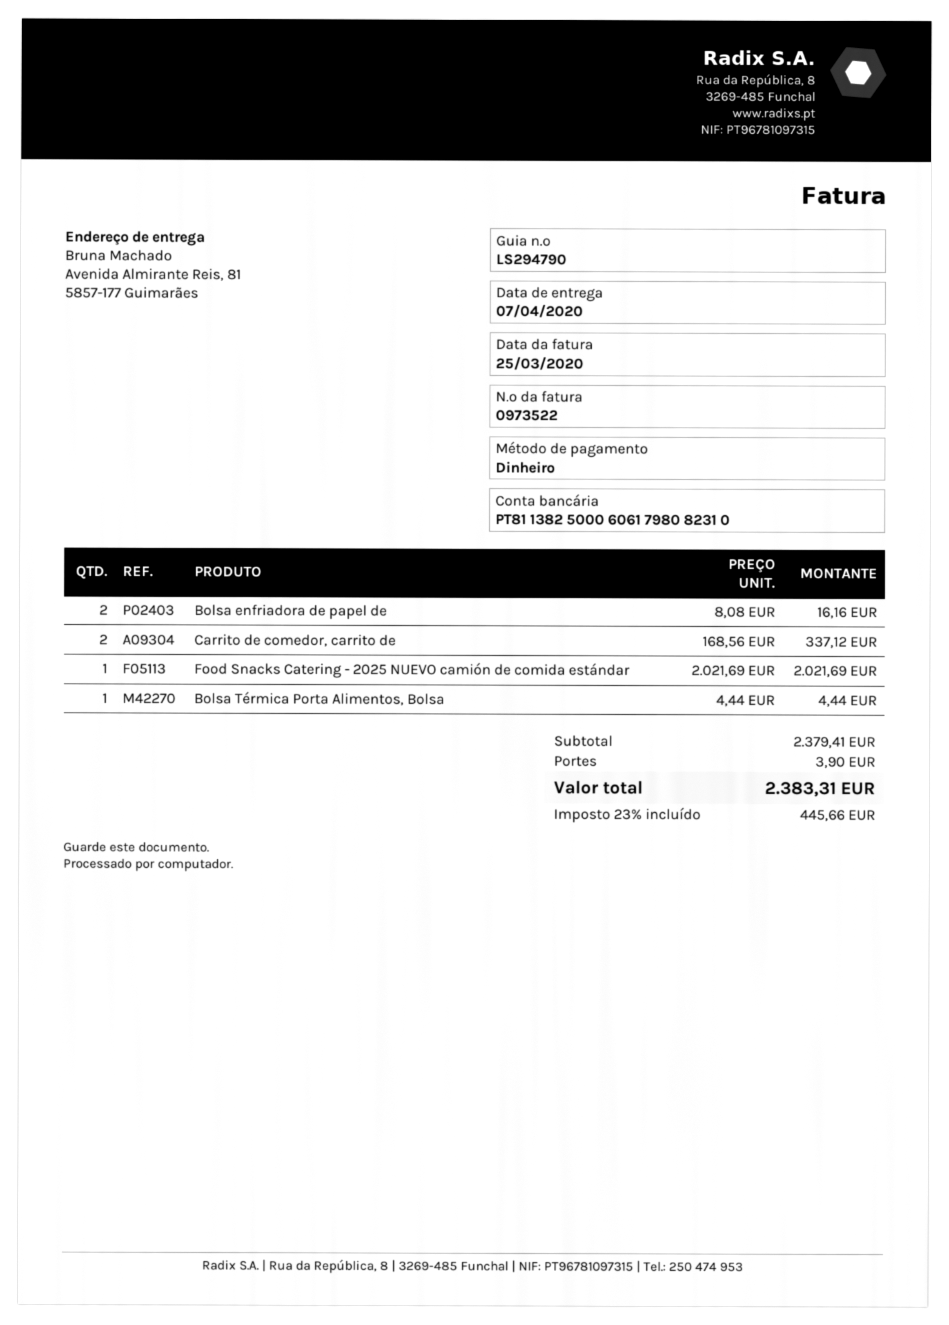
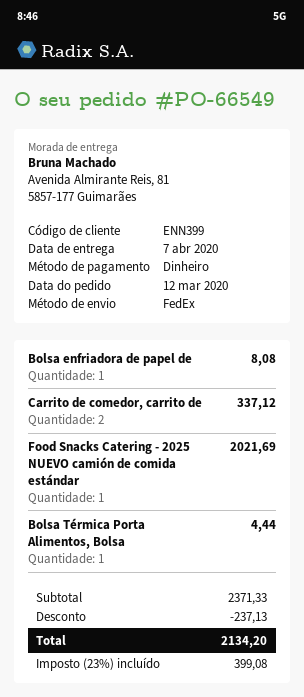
Bolsa enfriadora de papel de: 2 for 16.16 -> 1 for 8.08
subtotal: 2379.41 -> 2371.33
discount: none -> 237.13
shipping: 3.90 -> none
tax: 23% = 445.66 -> 23% = 399.08
total: 2383.31 -> 2134.20

